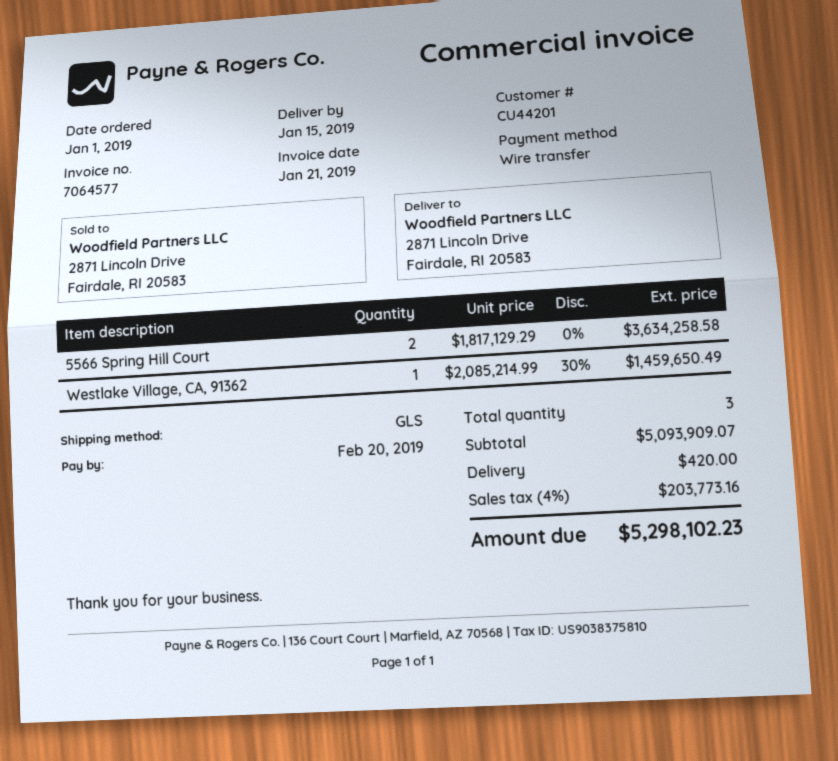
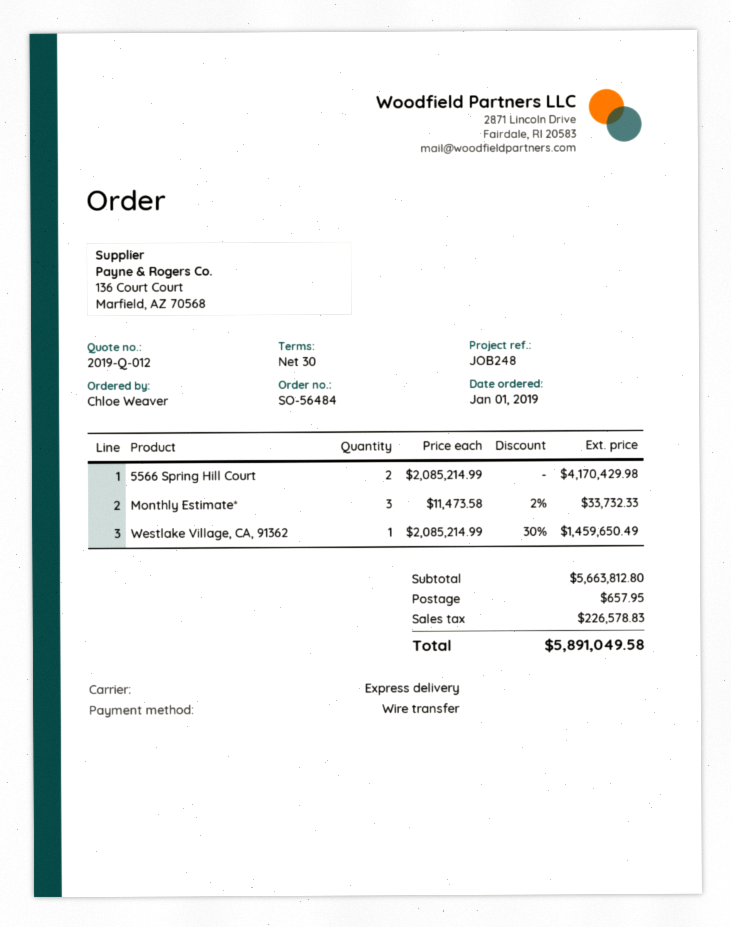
shipping method: GLS -> express
5566 Spring Hill Court: 2 x 1817129.29 = 3634258.58 -> 2 x 2085214.99 = 4170429.98
Monthly Estimate*: none -> 3 x 11473.58 - 2% = 33732.33
subtotal: 5093909.07 -> 5663812.80
shipping: 420.00 -> 657.95
tax: 203773.16 -> 226578.83
total: 5298102.23 -> 5891049.58

